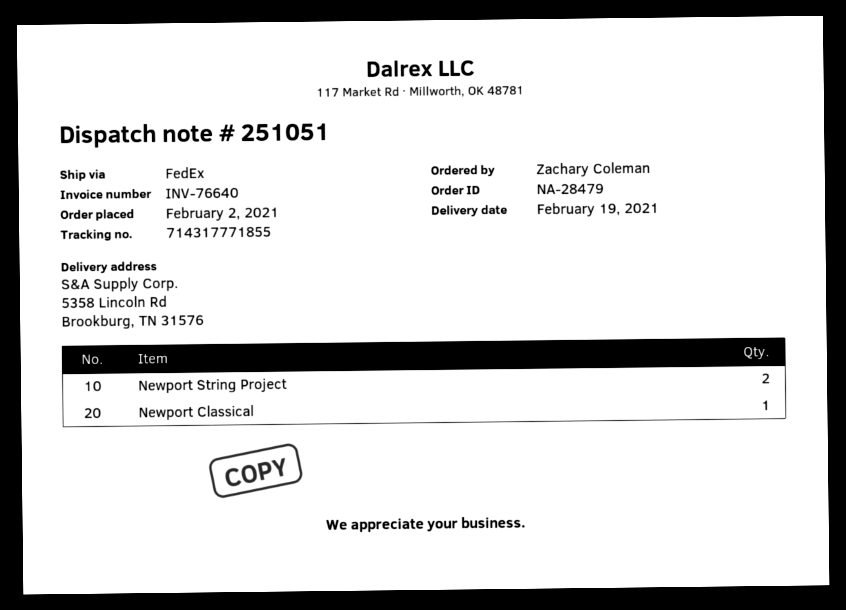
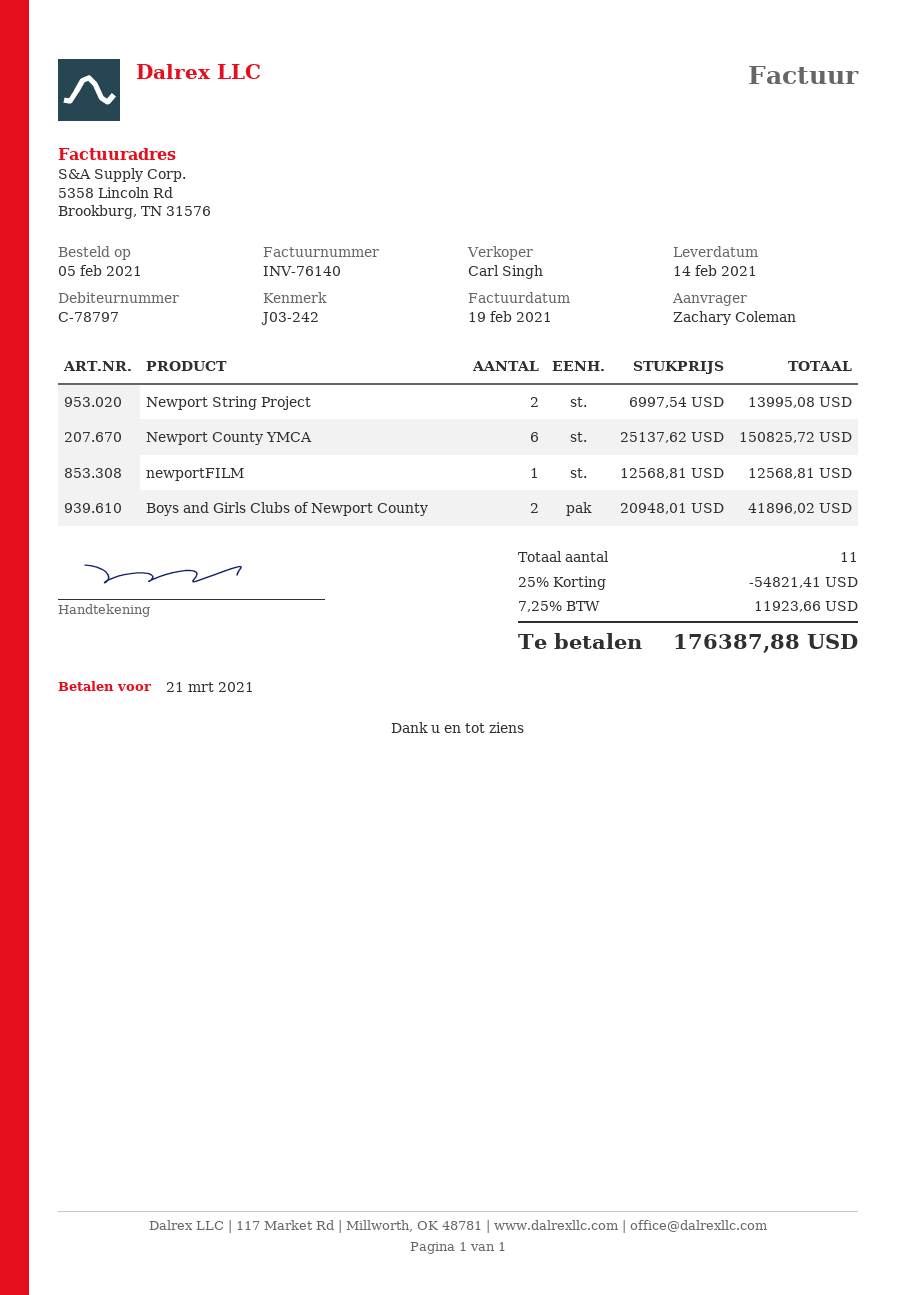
order date: 2021-02-02 -> 2021-02-05
delivery date: 2021-02-19 -> 2021-02-14
invoice number: INV-76640 -> INV-76140
Newport Classical: 1 -> none
Newport County YMCA: none -> 6
newportFILM: none -> 1
Boys and Girls Clubs of Newport County: none -> 2

